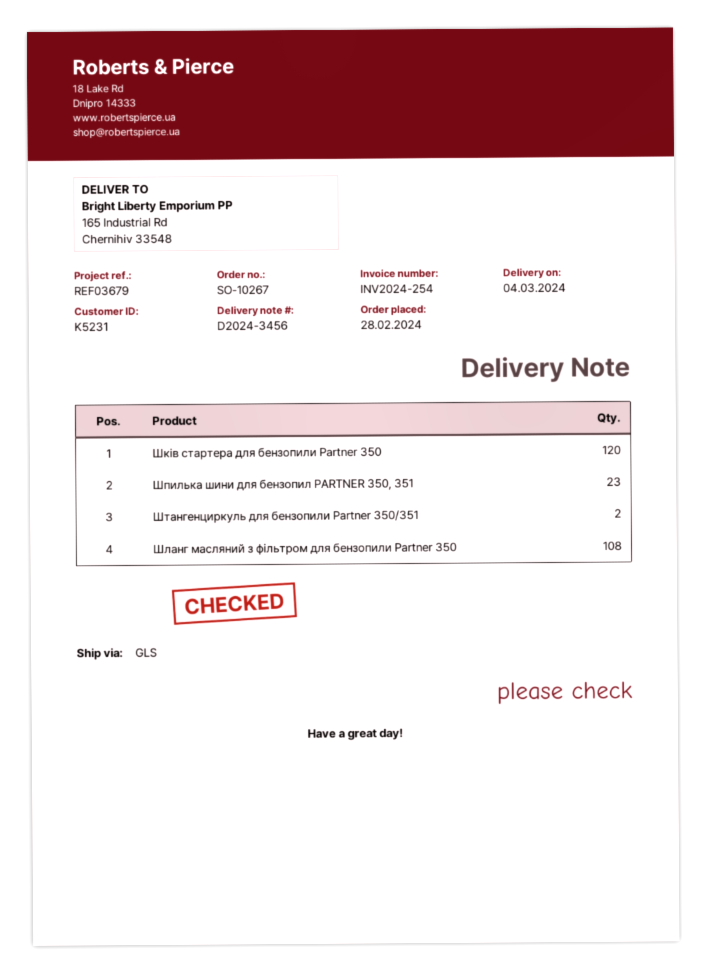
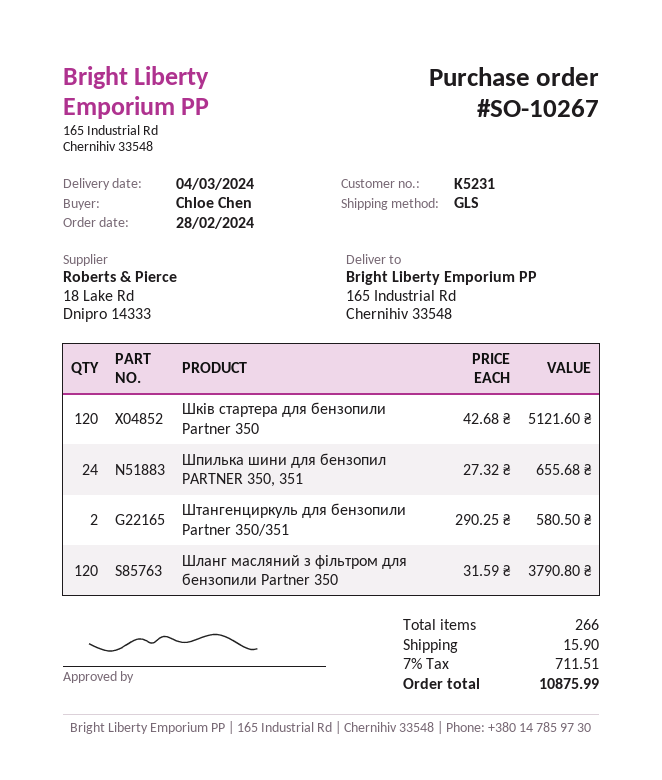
Шпилька шини для бензопил PARTNER 350, 351: 23 -> 24
Шланг масляний з фільтром для бензопили Partner 350: 108 -> 120

